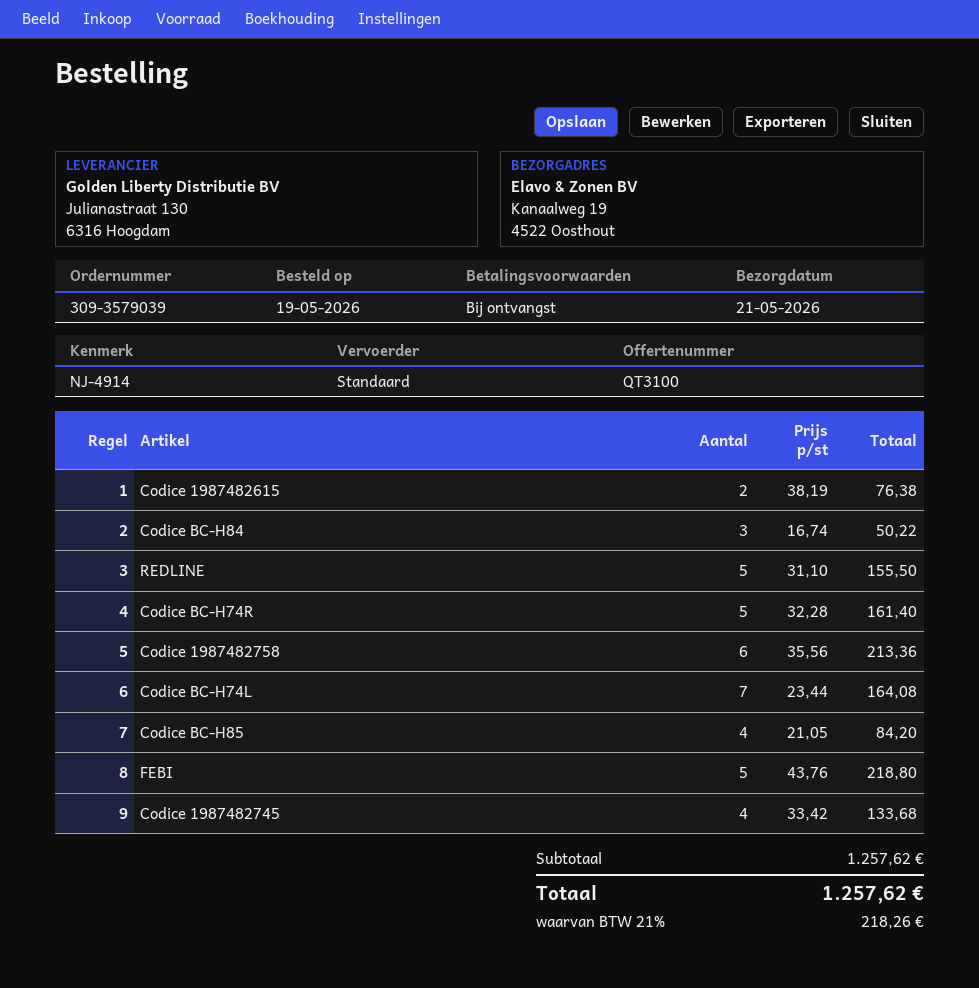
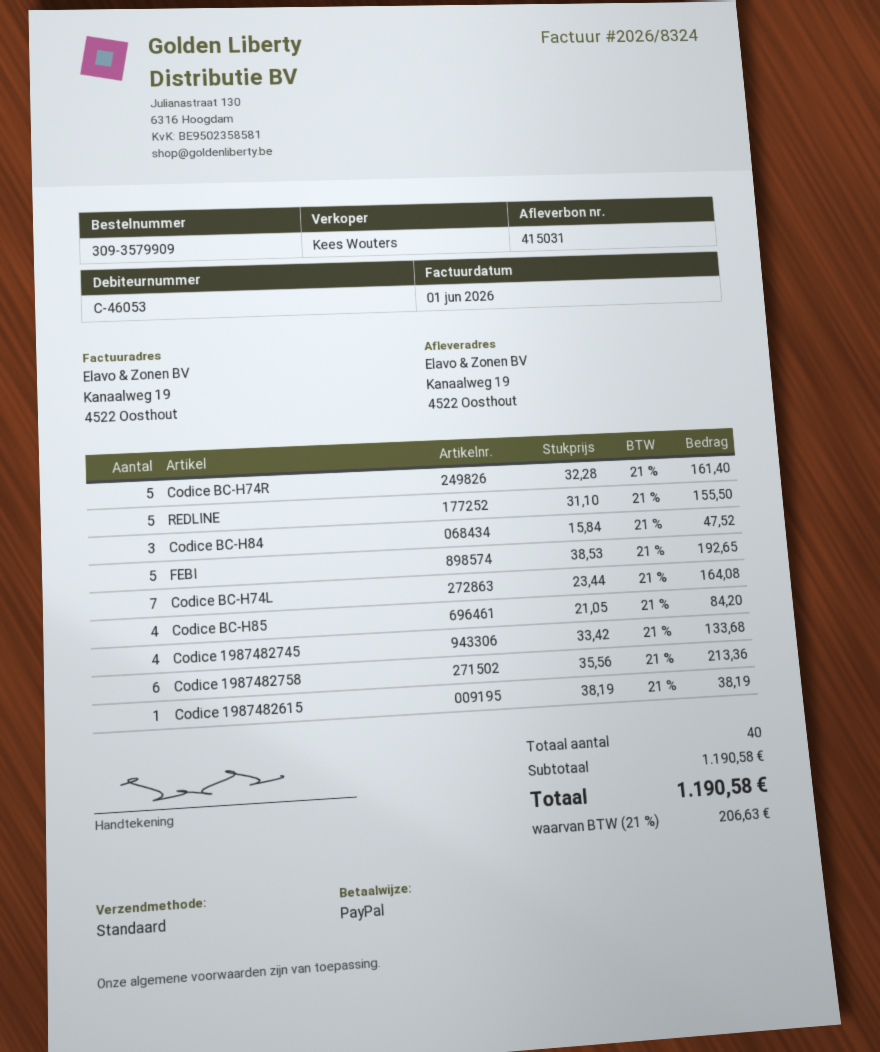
order number: 309-3579039 -> 309-3579909
Codice 1987482615: 2 x 38.19 = 76.38 -> 1 x 38.19 = 38.19
Codice BC-H84: 3 x 16.74 = 50.22 -> 3 x 15.84 = 47.52
FEBI: 5 x 43.76 = 218.80 -> 5 x 38.53 = 192.65
subtotal: 1257.62 -> 1190.58
tax: 21% = 218.26 -> 21% = 206.63
total: 1257.62 -> 1190.58

